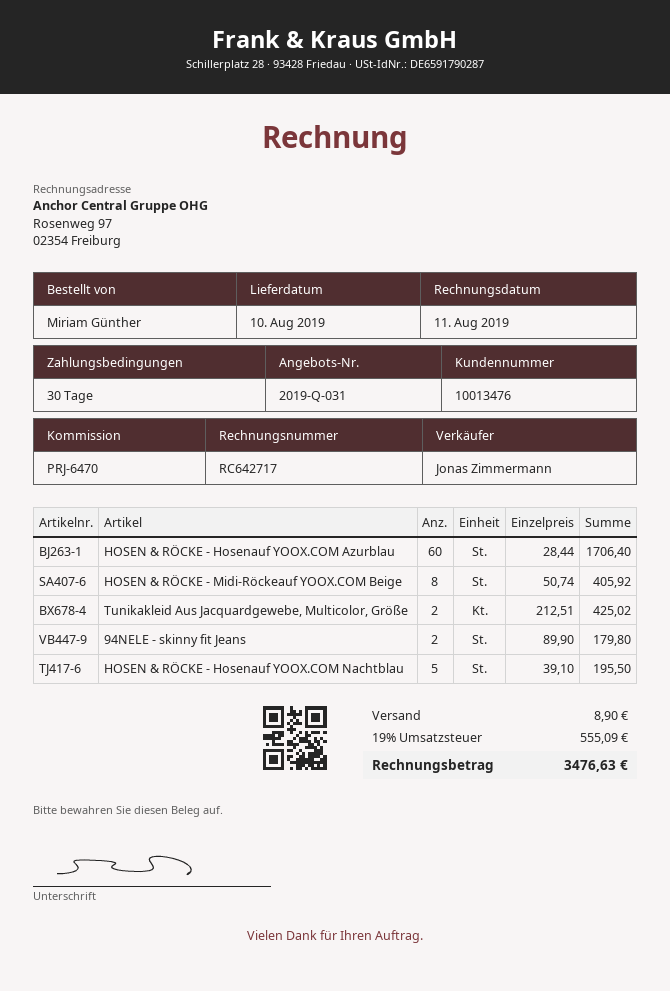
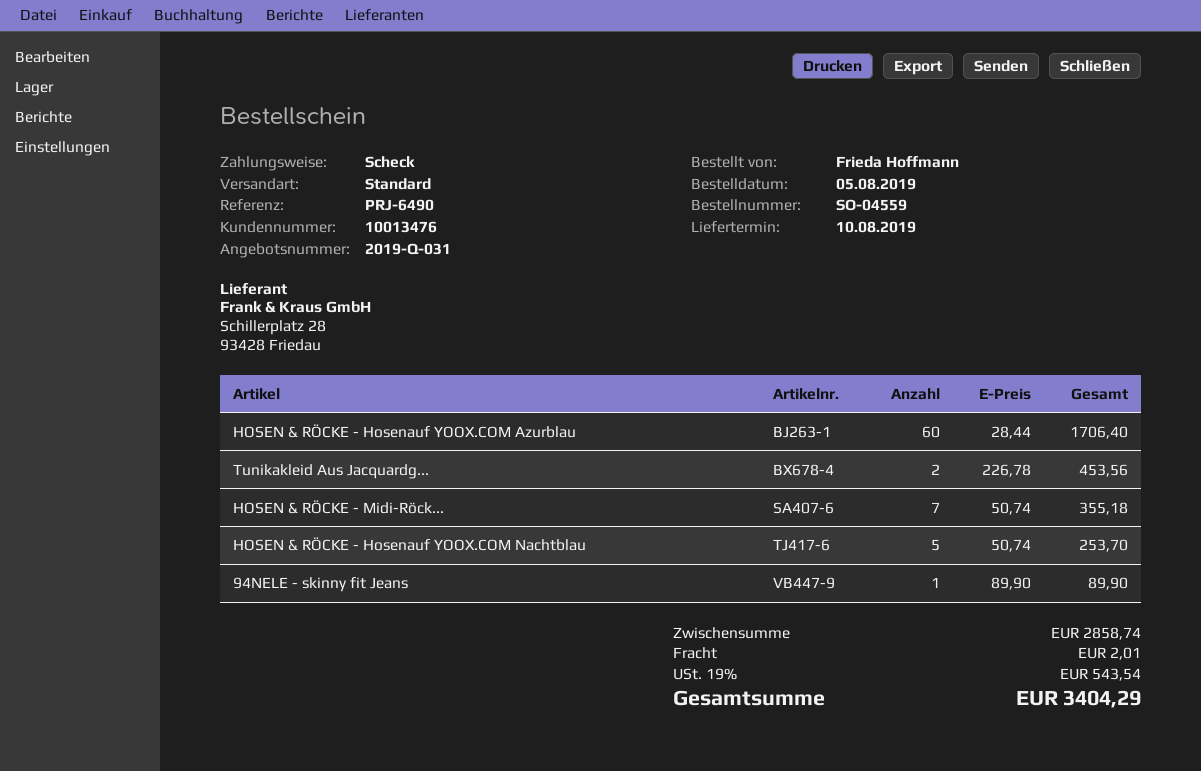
reference: PRJ-6470 -> PRJ-6490
ordered by: Miriam Günther -> Frieda Hoffmann
HOSEN & RÖCKE - Midi-Röckeauf YOOX.COM Beige: 8 x 50.74 = 405.92 -> 7 x 50.74 = 355.18
Tunikakleid Aus Jacquardgewebe, Multicolor, Größe: 2 x 212.51 = 425.02 -> 2 x 226.78 = 453.56
94NELE - skinny fit Jeans: 2 x 89.90 = 179.80 -> 1 x 89.90 = 89.90
HOSEN & RÖCKE - Hosenauf YOOX.COM Nachtblau: 5 x 39.10 = 195.50 -> 5 x 50.74 = 253.70
shipping: 8.90 -> 2.01
tax: 19% = 555.09 -> 19% = 543.54
total: 3476.63 -> 3404.29

